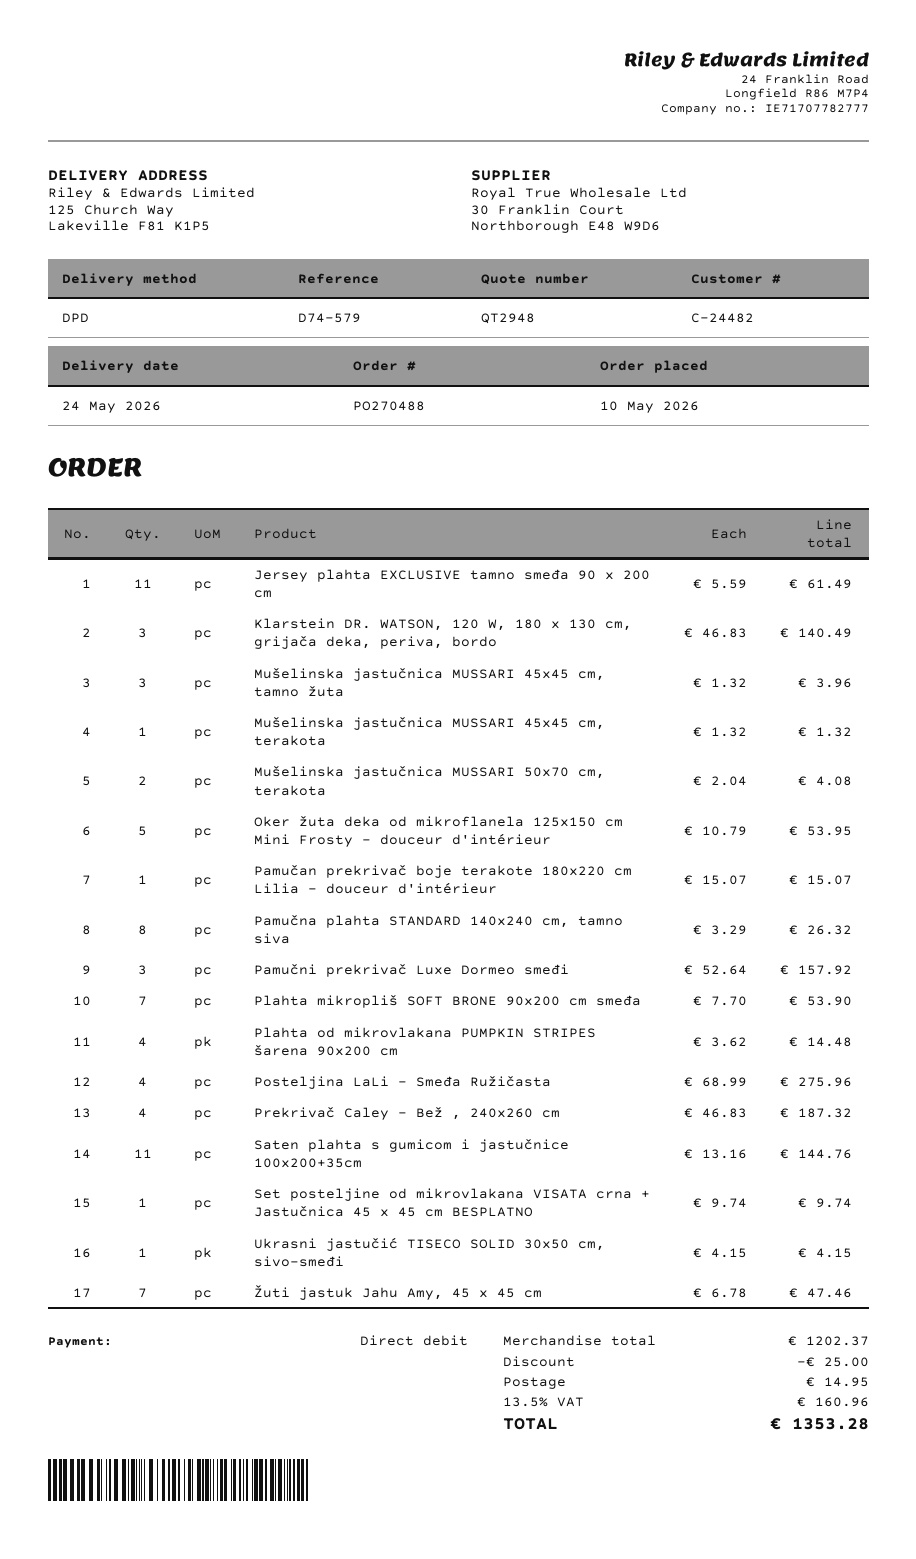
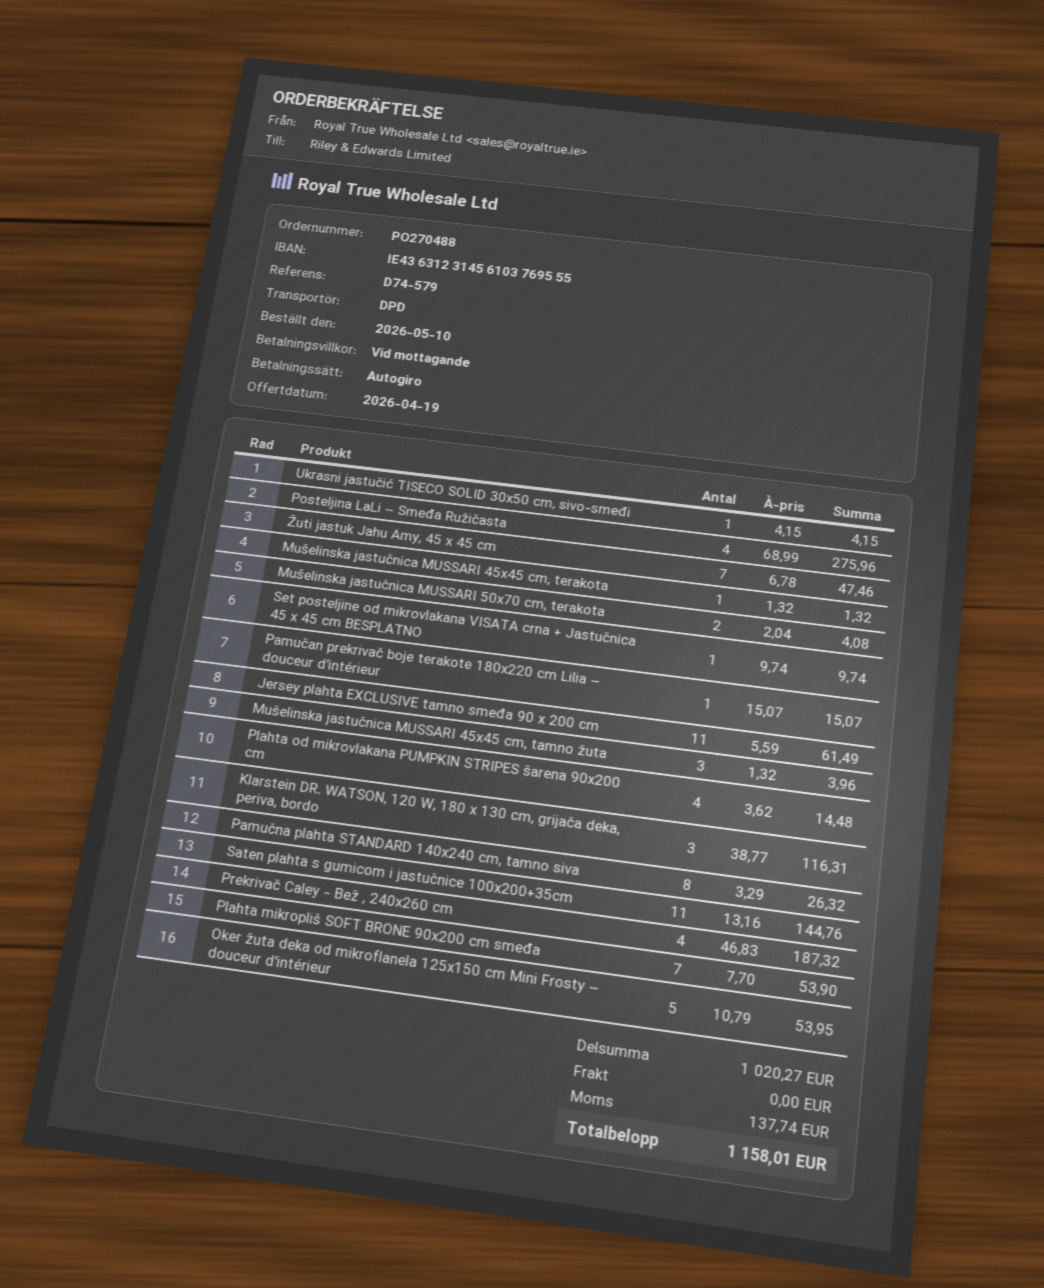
Klarstein DR. WATSON, 120 W, 180 x 130 cm, grijača deka, periva, bordo: 3 x 46.83 = 140.49 -> 3 x 38.77 = 116.31
Pamučni prekrivač Luxe Dormeo smeđi: 3 x 52.64 = 157.92 -> none
subtotal: 1202.37 -> 1020.27
discount: 25.00 -> none
shipping: 14.95 -> 0.00
tax: 160.96 -> 137.74
total: 1353.28 -> 1158.01

